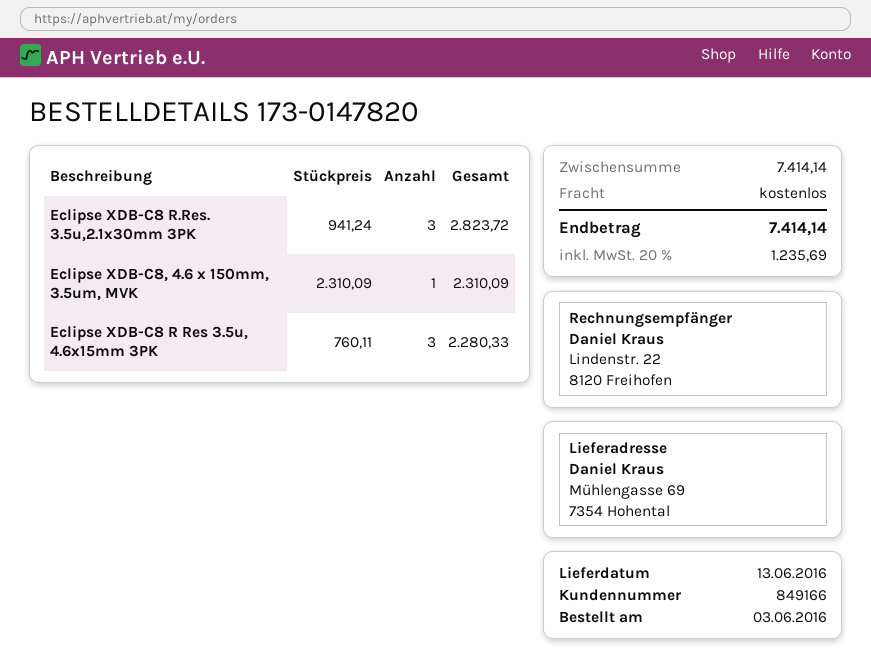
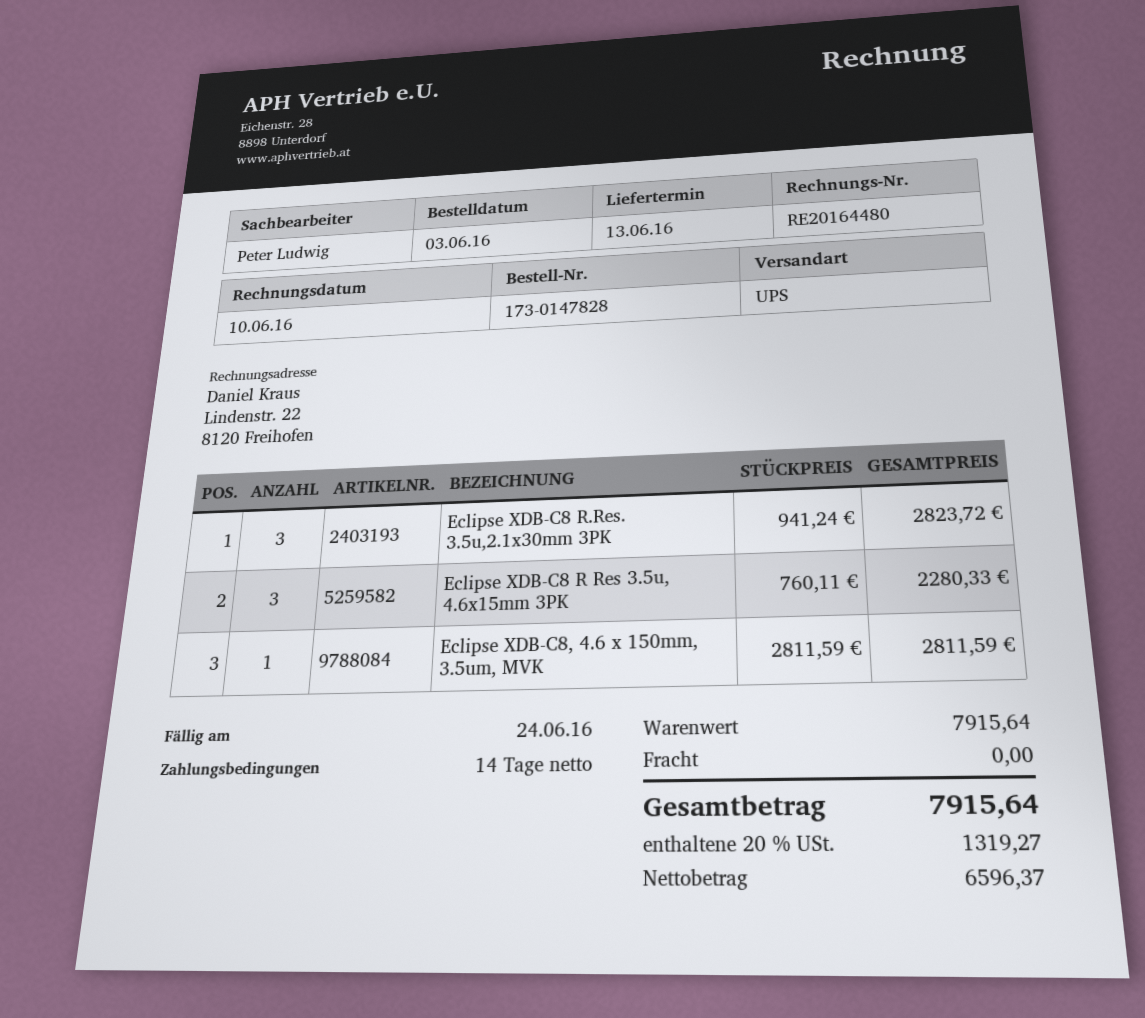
order number: 173-0147820 -> 173-0147828
Eclipse XDB-C8, 4.6 x 150mm, 3.5um, MVK: 1 x 2310.09 = 2310.09 -> 1 x 2811.59 = 2811.59
subtotal: 7414.14 -> 7915.64
tax: 20% = 1235.69 -> 20% = 1319.27
total: 7414.14 -> 7915.64

